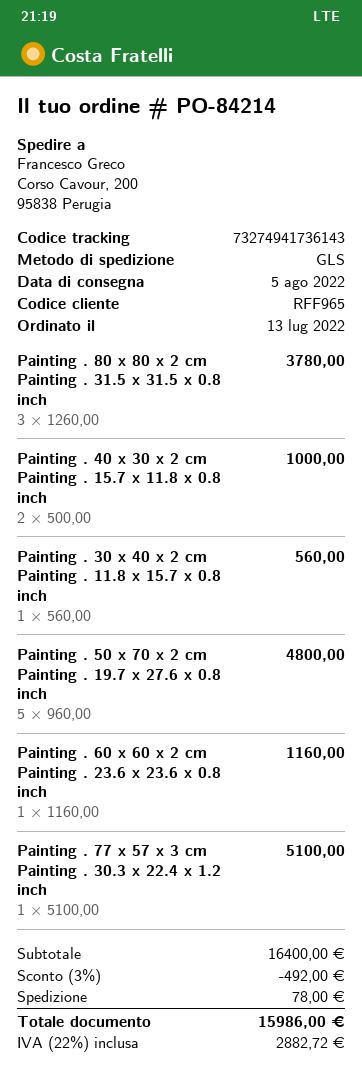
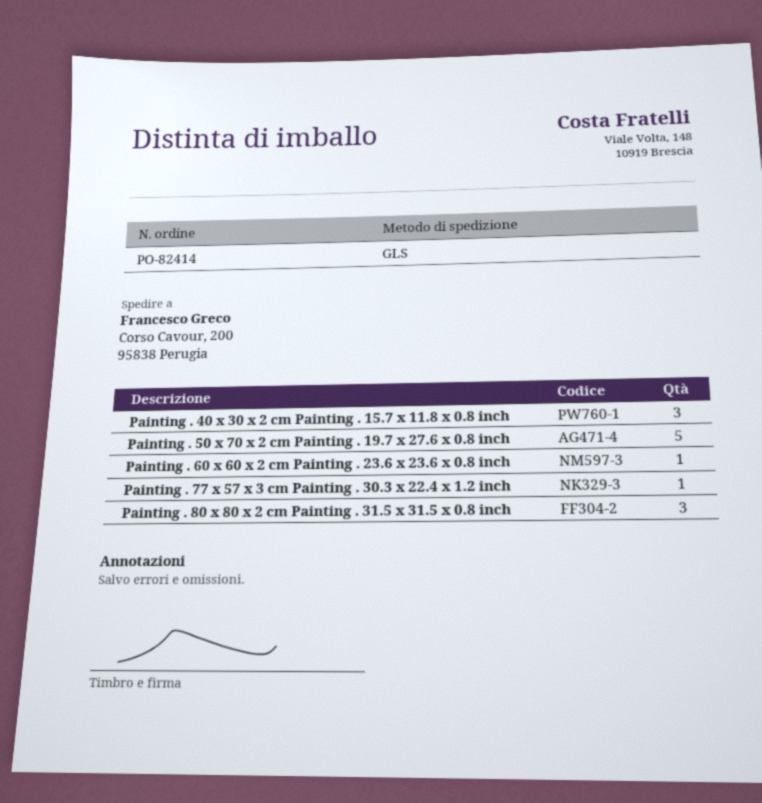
order number: PO-84214 -> PO-82414
Painting . 40 x 30 x 2 cm Painting . 15.7 x 11.8 x 0.8 inch: 2 -> 3
Painting . 30 x 40 x 2 cm Painting . 11.8 x 15.7 x 0.8 inch: 1 -> none

